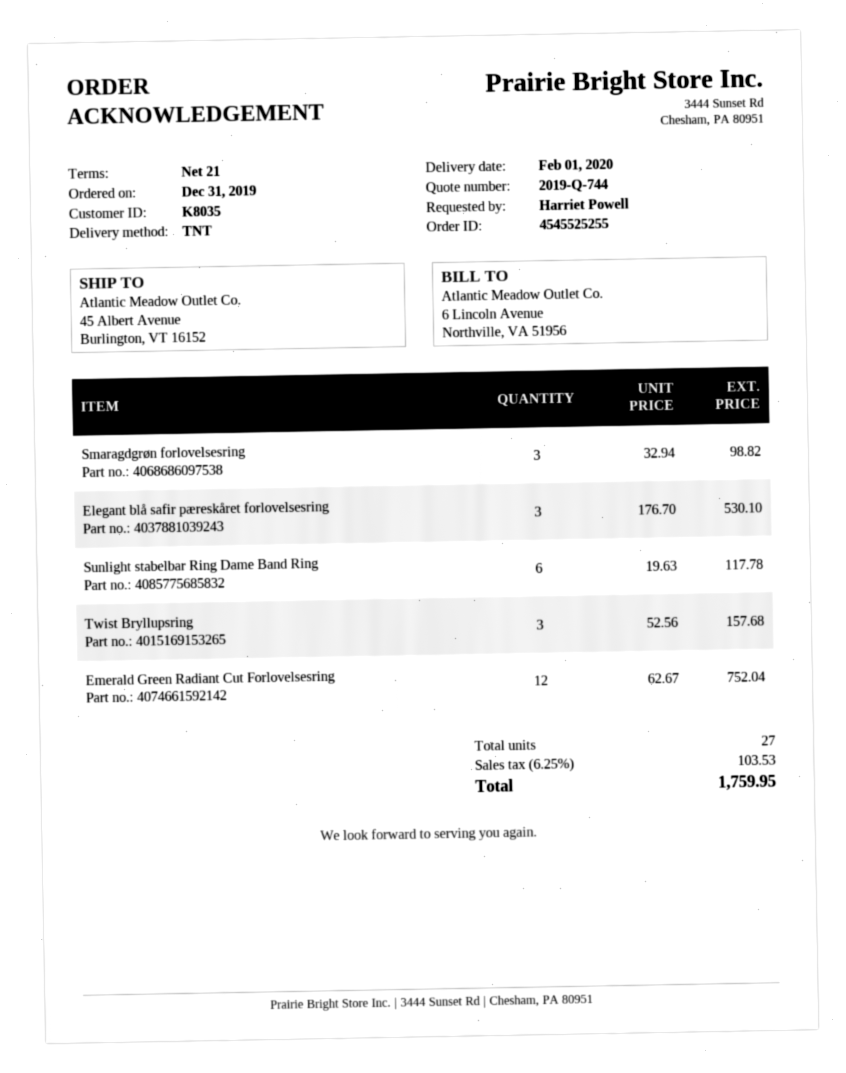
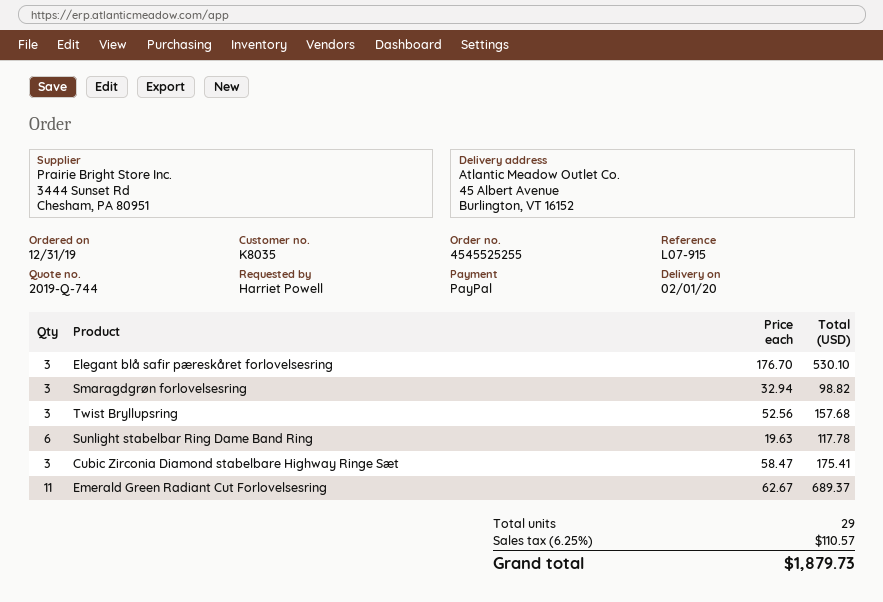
Emerald Green Radiant Cut Forlovelsesring: 12 x 62.67 = 752.04 -> 11 x 62.67 = 689.37
Cubic Zirconia Diamond stabelbare Highway Ringe Sæt: none -> 3 x 58.47 = 175.41
total quantity: 27 -> 29
tax: 6.25% = 103.53 -> 6.25% = 110.57
total: 1759.95 -> 1879.73

